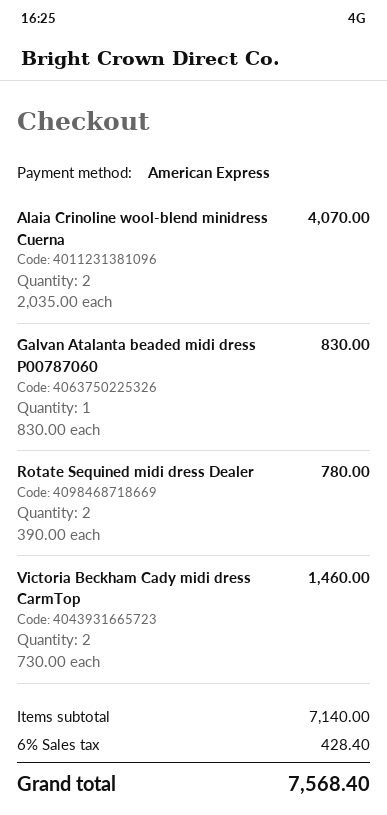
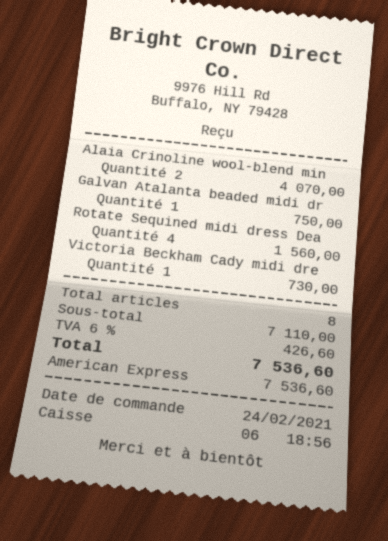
Galvan Atalanta beaded midi dress P00787060: 1 for 830.00 -> 1 for 750.00
Rotate Sequined midi dress Dealer: 2 for 780.00 -> 4 for 1560.00
Victoria Beckham Cady midi dress CarmTop: 2 for 1460.00 -> 1 for 730.00
subtotal: 7140.00 -> 7110.00
tax: 6% = 428.40 -> 6% = 426.60
total: 7568.40 -> 7536.60

